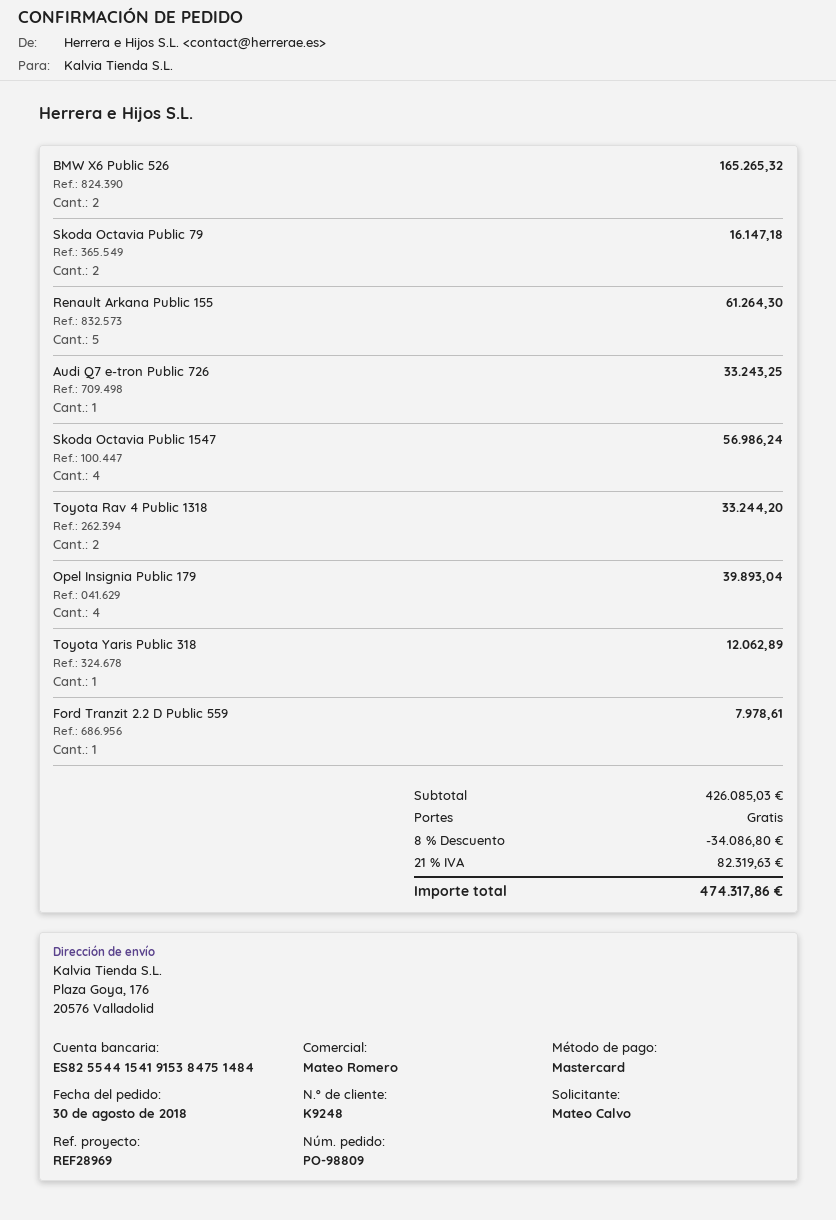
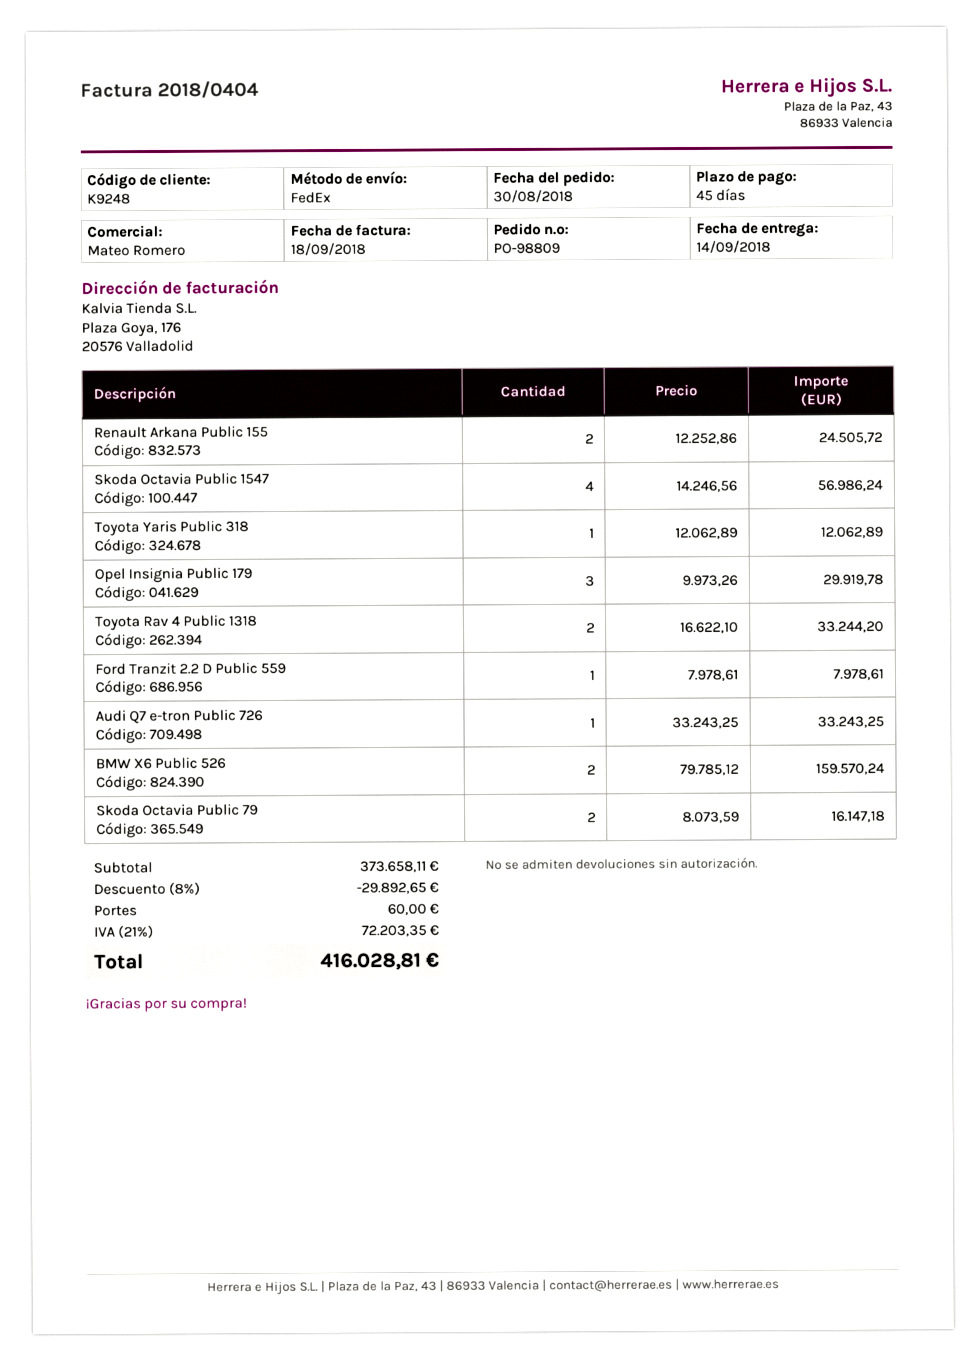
BMW X6 Public 526: 2 for 165265.32 -> 2 for 159570.24
Renault Arkana Public 155: 5 for 61264.30 -> 2 for 24505.72
Opel Insignia Public 179: 4 for 39893.04 -> 3 for 29919.78
subtotal: 426085.03 -> 373658.11
discount: 8% = 34086.80 -> 8% = 29892.65
shipping: 0.00 -> 60.00
tax: 21% = 82319.63 -> 21% = 72203.35
total: 474317.86 -> 416028.81

